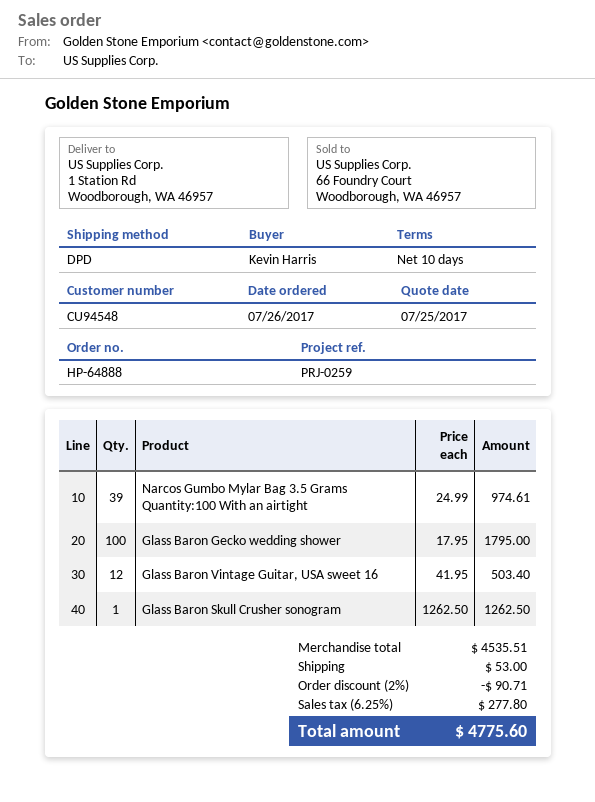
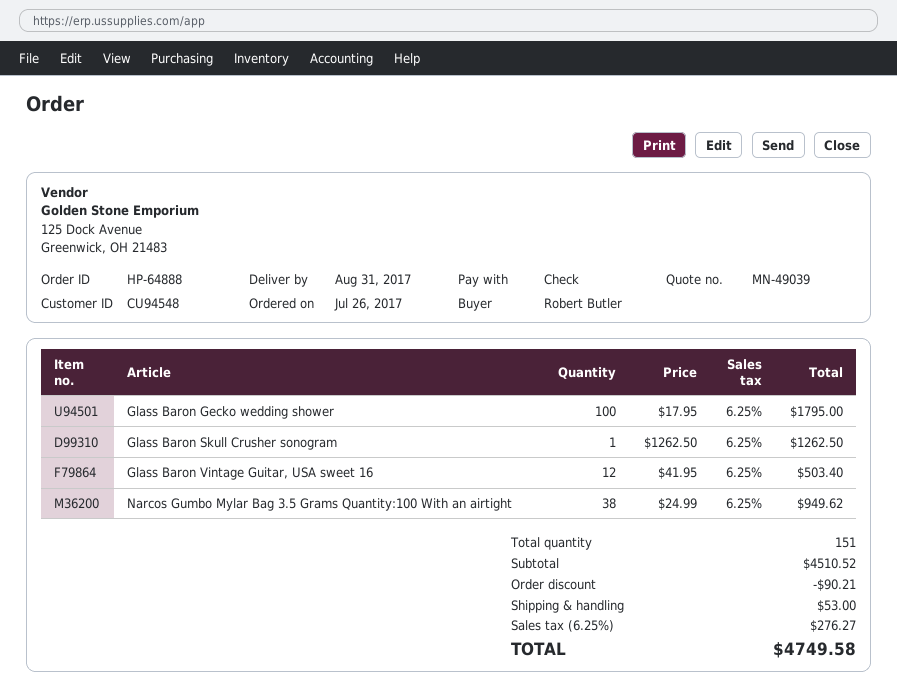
ordered by: Kevin Harris -> Robert Butler
Narcos Gumbo Mylar Bag 3.5 Grams Quantity:100 With an airtight: 39 x 24.99 = 974.61 -> 38 x 24.99 = 949.62
subtotal: 4535.51 -> 4510.52
discount: 90.71 -> 90.21
tax: 6.25% = 277.80 -> 6.25% = 276.27
total: 4775.60 -> 4749.58

